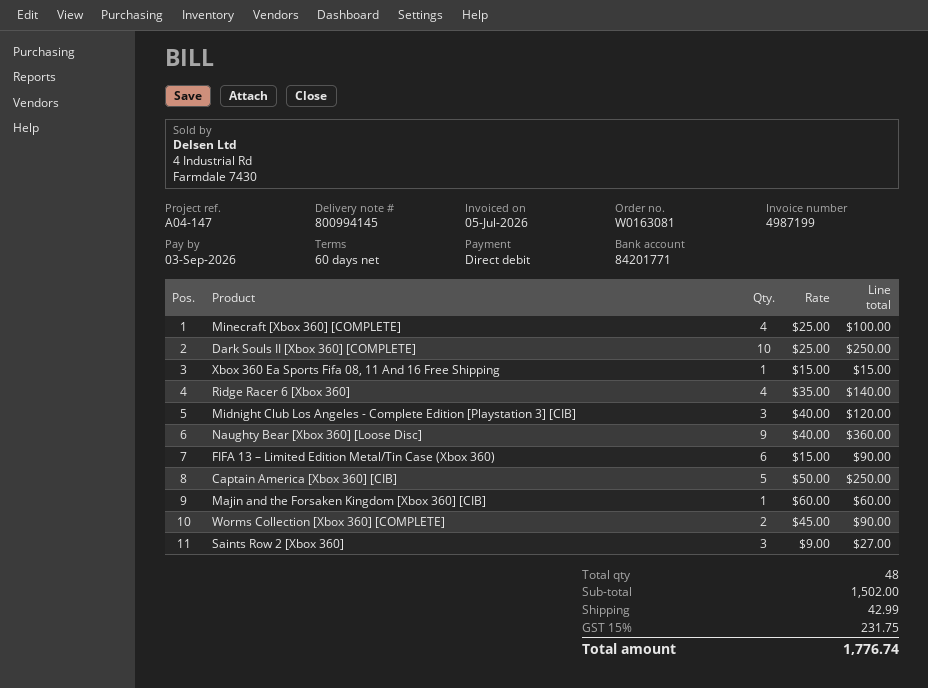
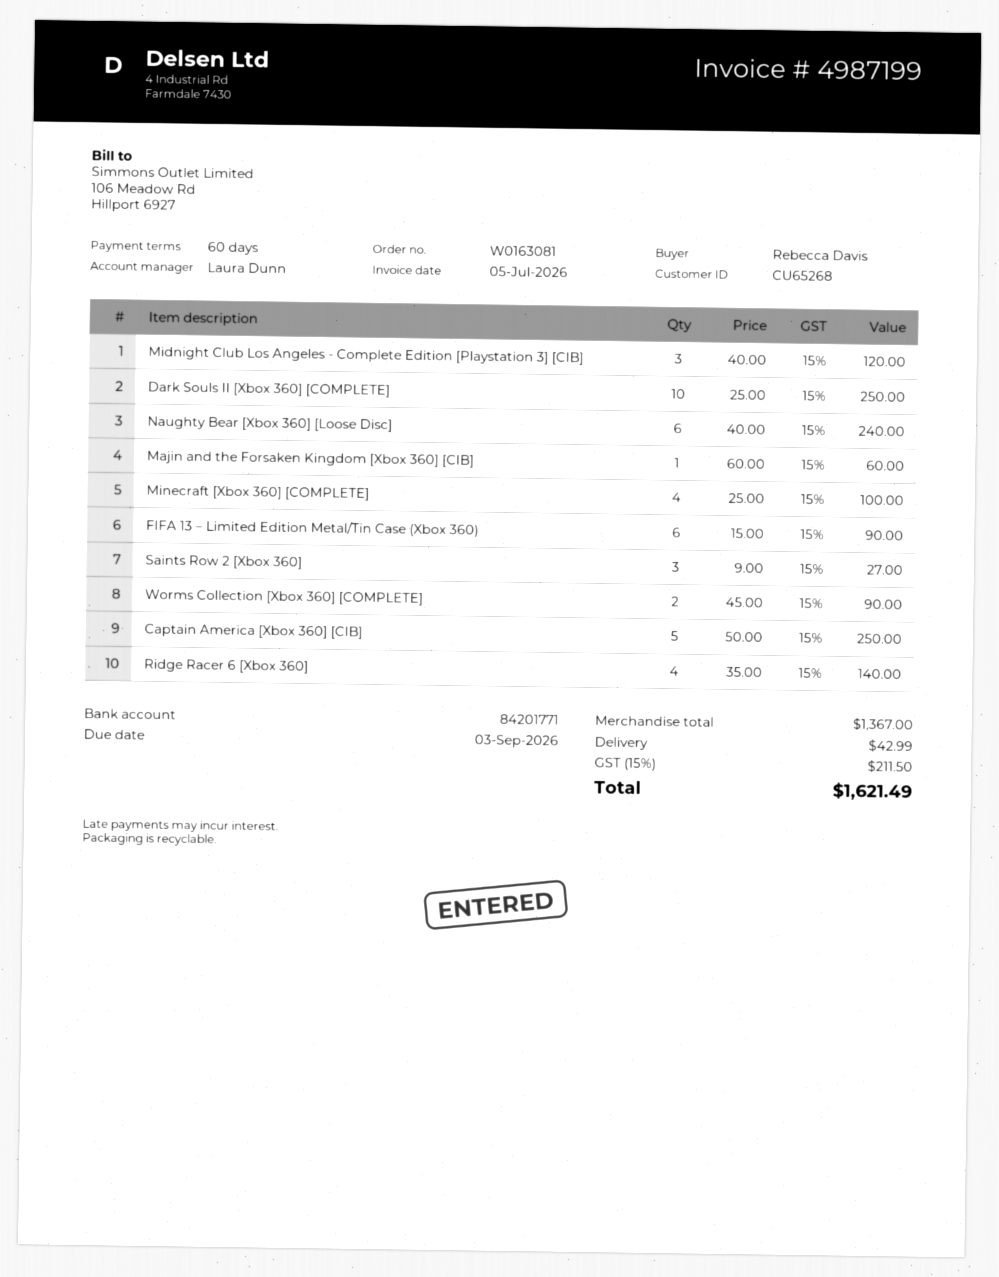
Xbox 360 Ea Sports Fifa 08, 11 And 16 Free Shipping: 1 x 15.00 = 15.00 -> none
Naughty Bear [Xbox 360] [Loose Disc]: 9 x 40.00 = 360.00 -> 6 x 40.00 = 240.00
subtotal: 1502.00 -> 1367.00
tax: 15% = 231.75 -> 15% = 211.50
total: 1776.74 -> 1621.49

